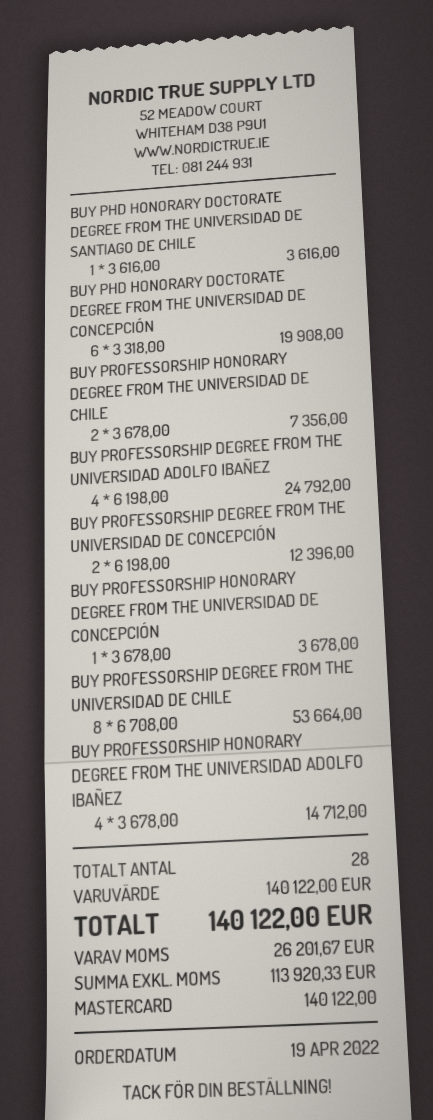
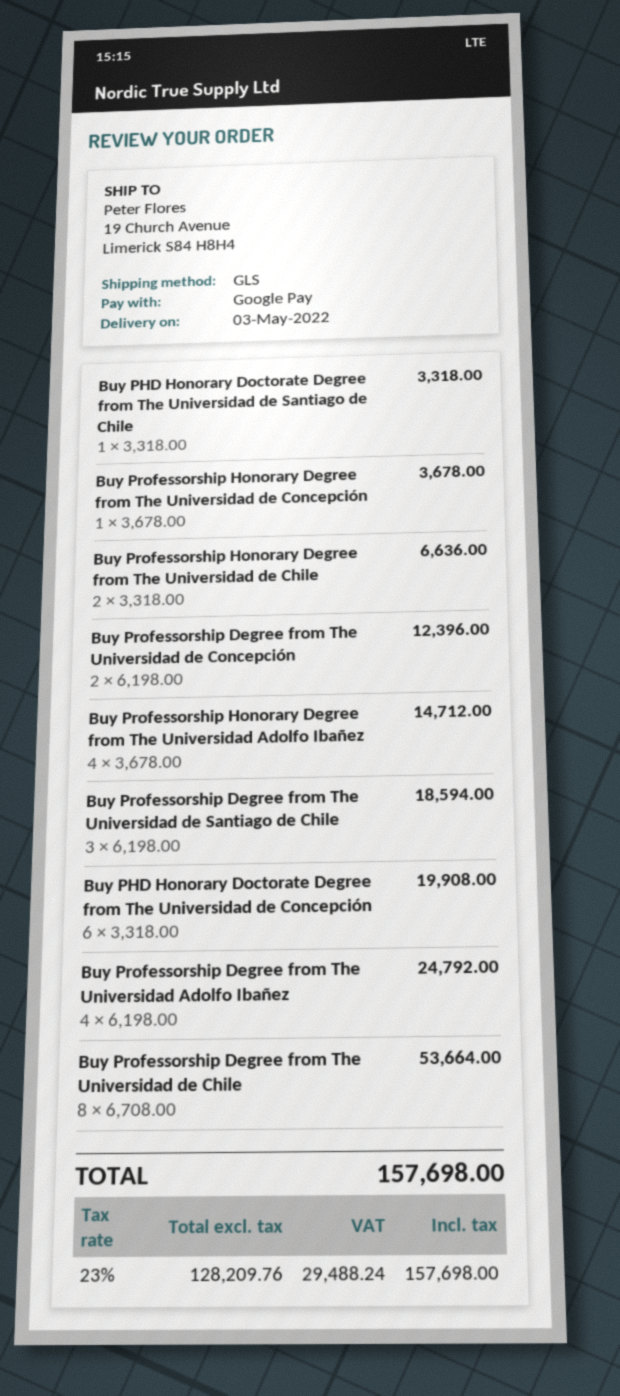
payment method: Mastercard -> Google Pay
BUY PHD HONORARY DOCTORATE DEGREE FROM THE UNIVERSIDAD DE SANTIAGO DE CHILE: 1 x 3616.00 = 3616.00 -> 1 x 3318.00 = 3318.00
BUY PROFESSORSHIP HONORARY DEGREE FROM THE UNIVERSIDAD DE CHILE: 2 x 3678.00 = 7356.00 -> 2 x 3318.00 = 6636.00
Buy Professorship Degree from The Universidad de Santiago de Chile: none -> 3 x 6198.00 = 18594.00
net: 113920.33 -> 128209.76
tax: 26201.67 -> 29488.24
total: 140122.00 -> 157698.00

